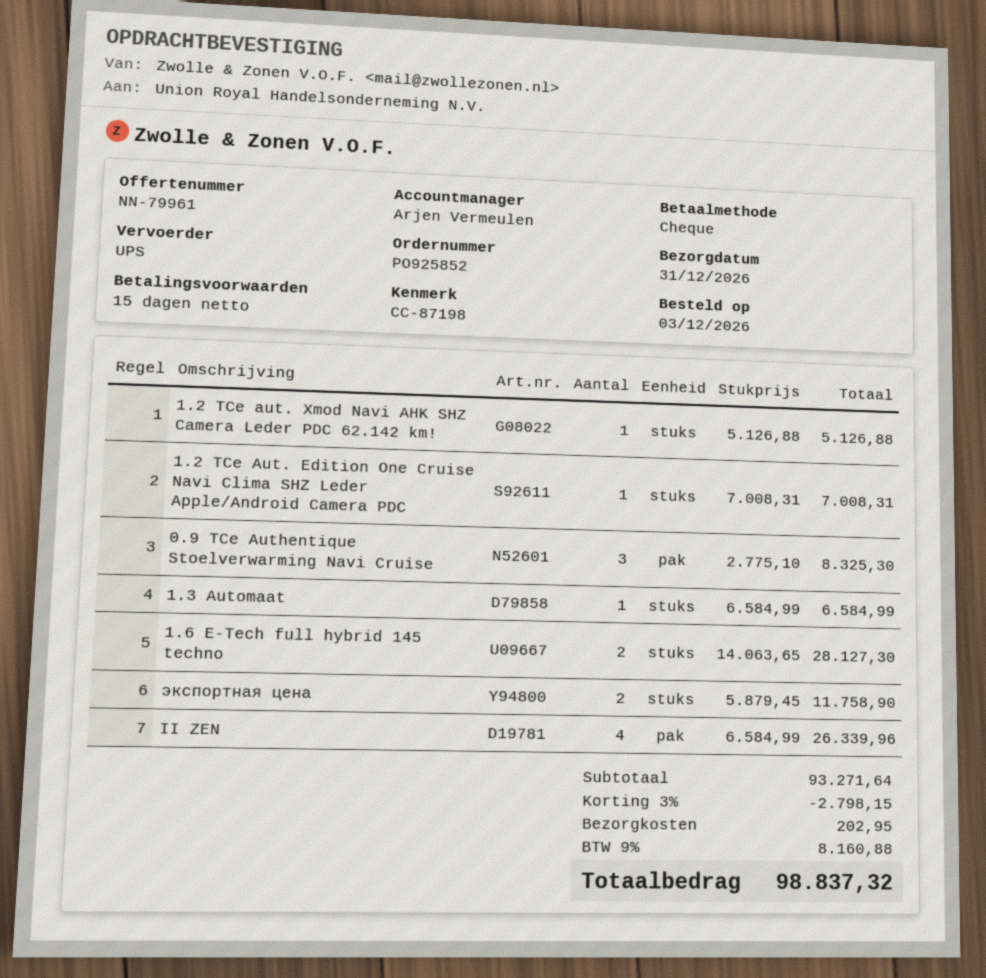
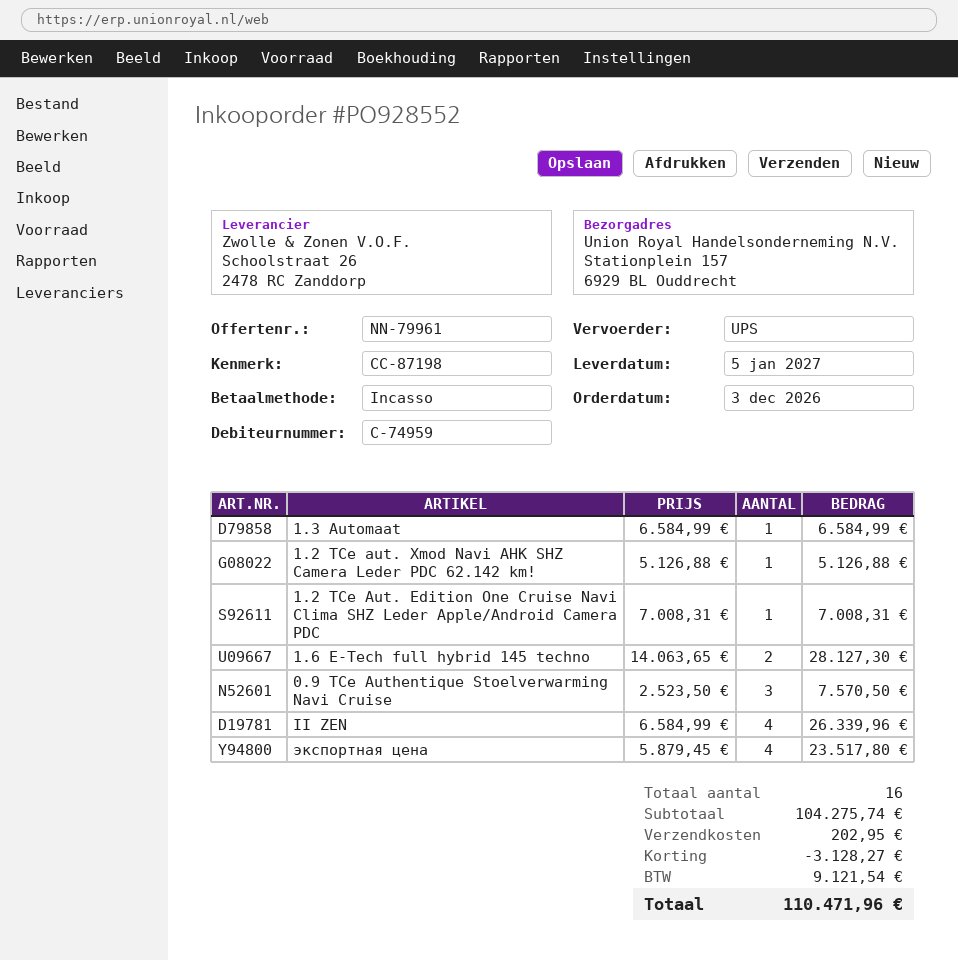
order number: PO925852 -> PO928552
delivery date: 2026-12-31 -> 2027-01-05
payment method: cheque -> direct debit
0.9 TCe Authentique Stoelverwarming Navi Cruise: 3 x 2775.10 = 8325.30 -> 3 x 2523.50 = 7570.50
экспортная цена: 2 x 5879.45 = 11758.90 -> 4 x 5879.45 = 23517.80
subtotal: 93271.64 -> 104275.74
discount: 2798.15 -> 3128.27
tax: 8160.88 -> 9121.54
total: 98837.32 -> 110471.96

